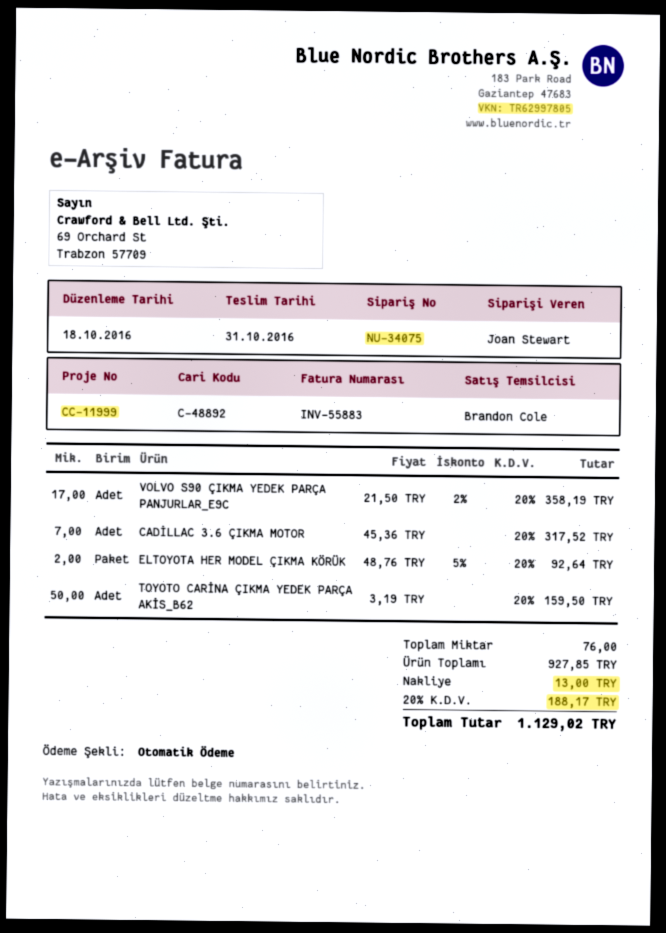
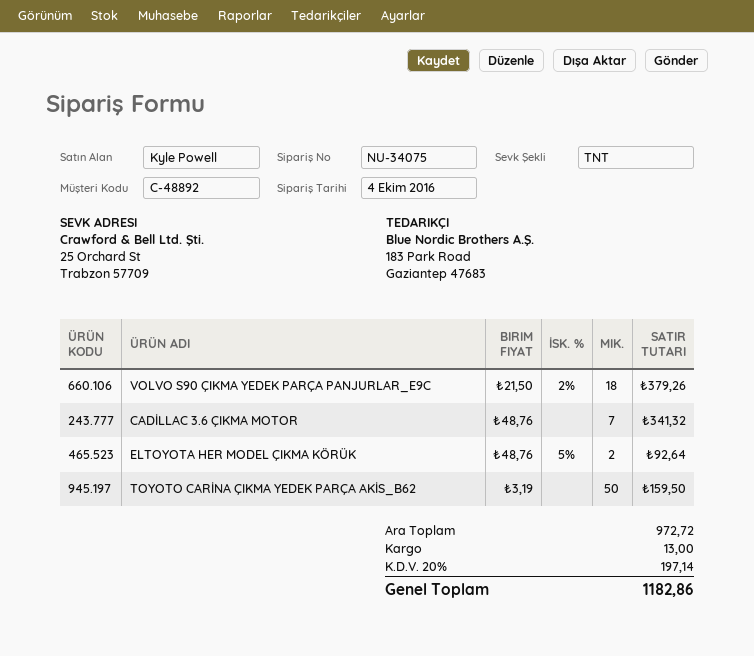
ordered by: Joan Stewart -> Kyle Powell
VOLVO S90 ÇIKMA YEDEK PARÇA PANJURLAR_E9C: 17 x 21.50 - 2% = 358.19 -> 18 x 21.50 - 2% = 379.26
CADİLLAC 3.6 ÇIKMA MOTOR: 7 x 45.36 = 317.52 -> 7 x 48.76 = 341.32
subtotal: 927.85 -> 972.72
tax: 20% = 188.17 -> 20% = 197.14
total: 1129.02 -> 1182.86

